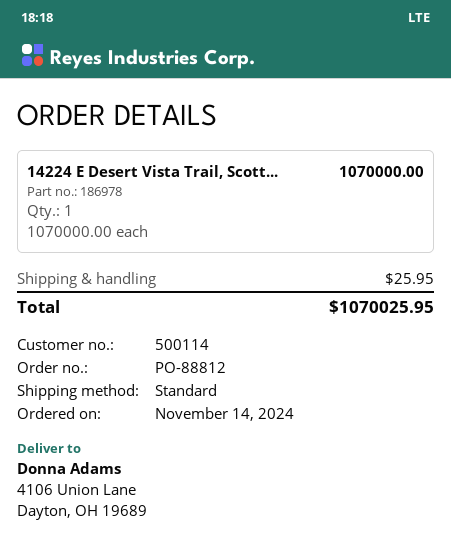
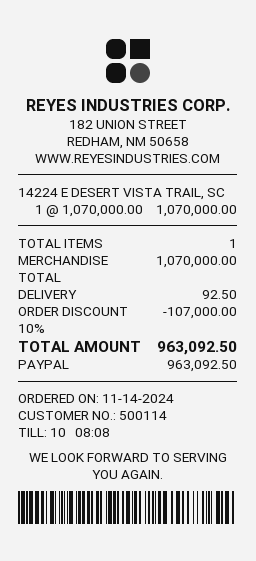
discount: none -> 10% = 107000.00
shipping: 25.95 -> 92.50
total: 1070025.95 -> 963092.50

